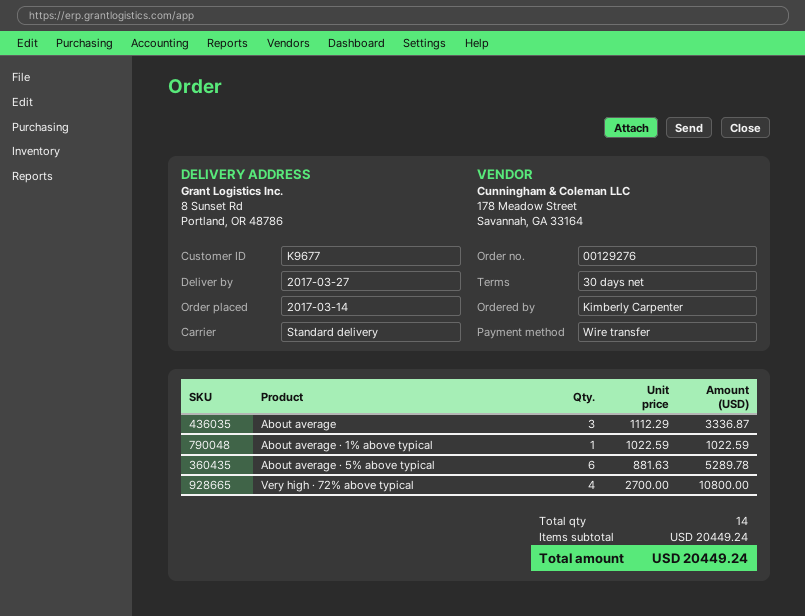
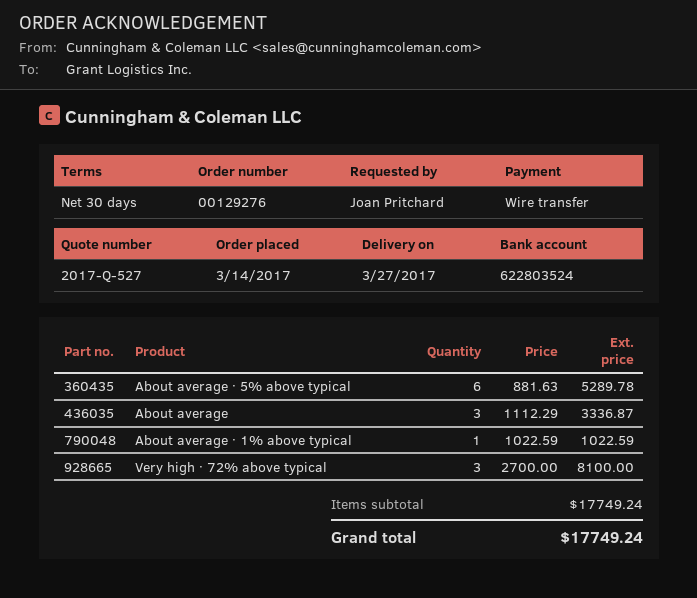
ordered by: Kimberly Carpenter -> Joan Pritchard
Very high · 72% above typical: 4 x 2700.00 = 10800.00 -> 3 x 2700.00 = 8100.00
subtotal: 20449.24 -> 17749.24
total: 20449.24 -> 17749.24

